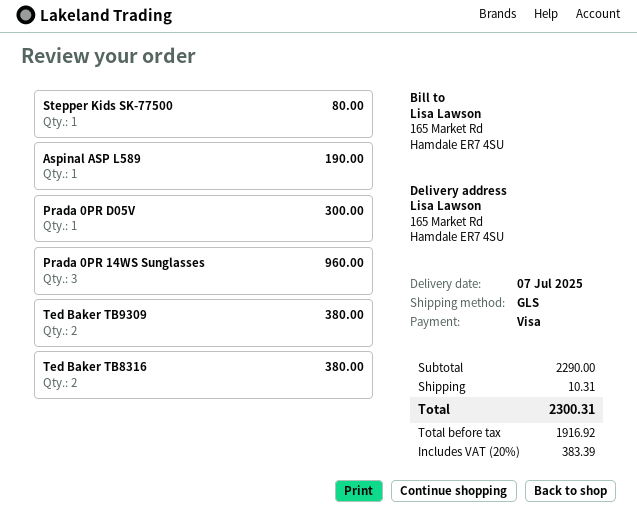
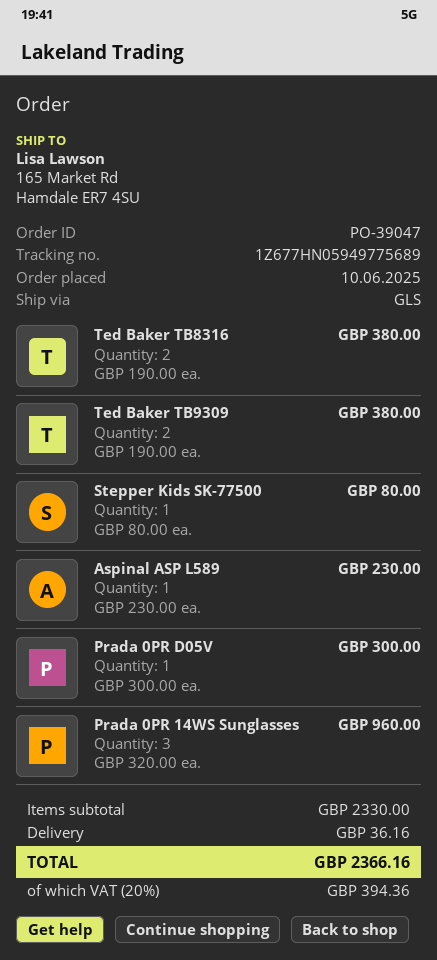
Aspinal ASP L589: 1 for 190.00 -> 1 for 230.00
subtotal: 2290.00 -> 2330.00
shipping: 10.31 -> 36.16
tax: 20% = 383.39 -> 20% = 394.36
total: 2300.31 -> 2366.16

